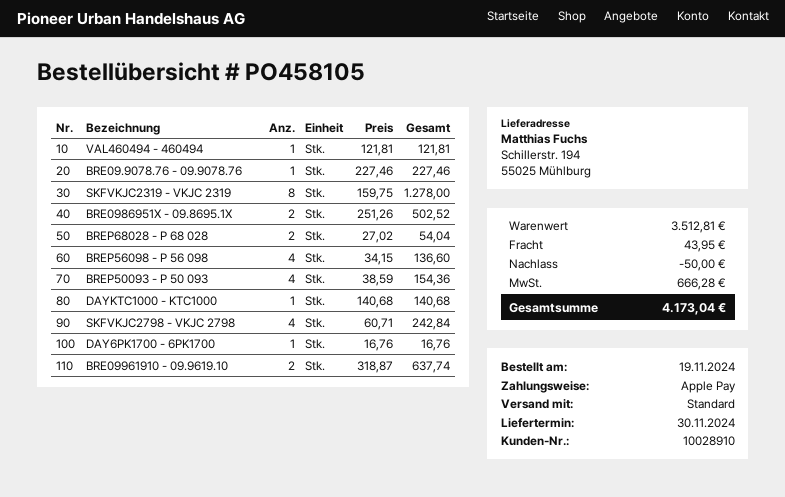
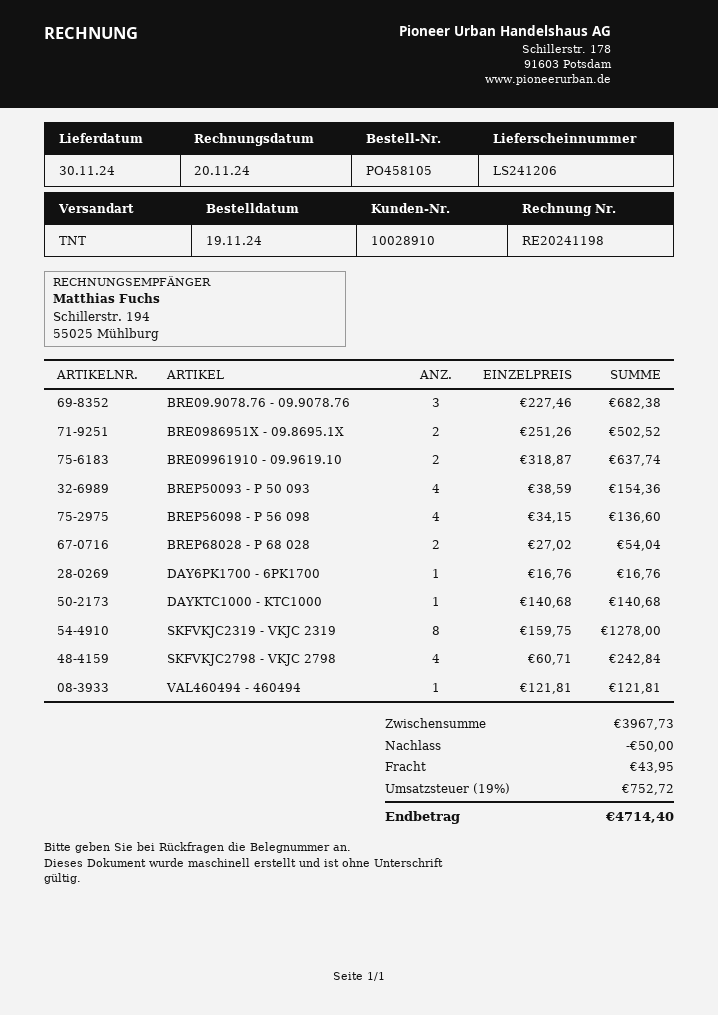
shipping method: standard -> TNT
BRE09.9078.76 - 09.9078.76: 1 x 227.46 = 227.46 -> 3 x 227.46 = 682.38
subtotal: 3512.81 -> 3967.73
tax: 666.28 -> 752.72
total: 4173.04 -> 4714.40

